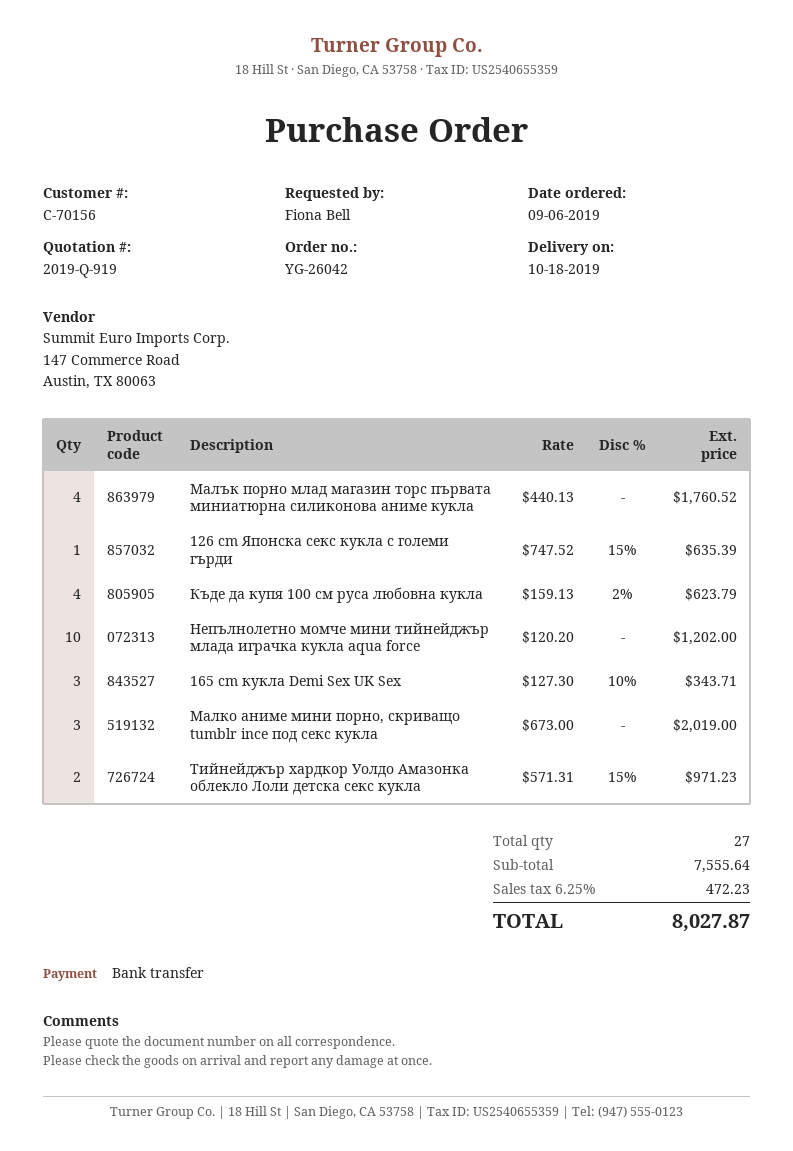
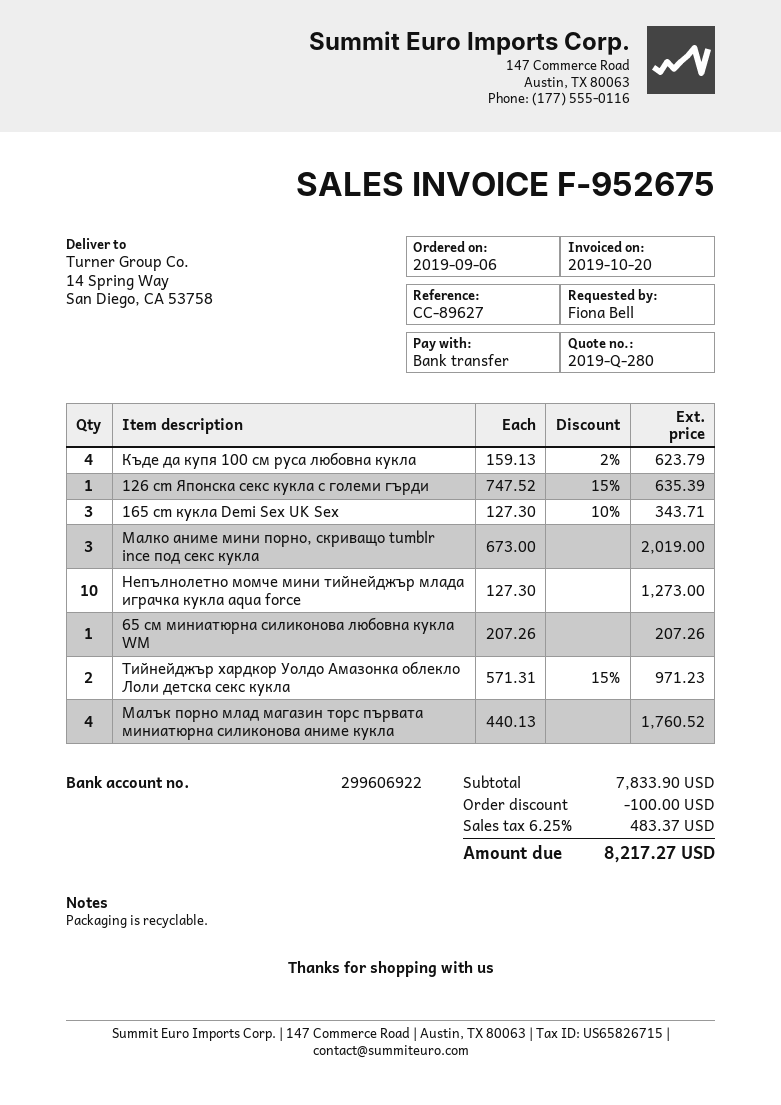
quote number: 2019-Q-919 -> 2019-Q-280
Непълнолетно момче мини тийнейджър млада играчка кукла aqua force: 10 x 120.20 = 1202.00 -> 10 x 127.30 = 1273.00
65 см миниатюрна силиконова любовна кукла WM: none -> 1 x 207.26 = 207.26
subtotal: 7555.64 -> 7833.90
discount: none -> 100.00
tax: 6.25% = 472.23 -> 6.25% = 483.37
total: 8027.87 -> 8217.27

